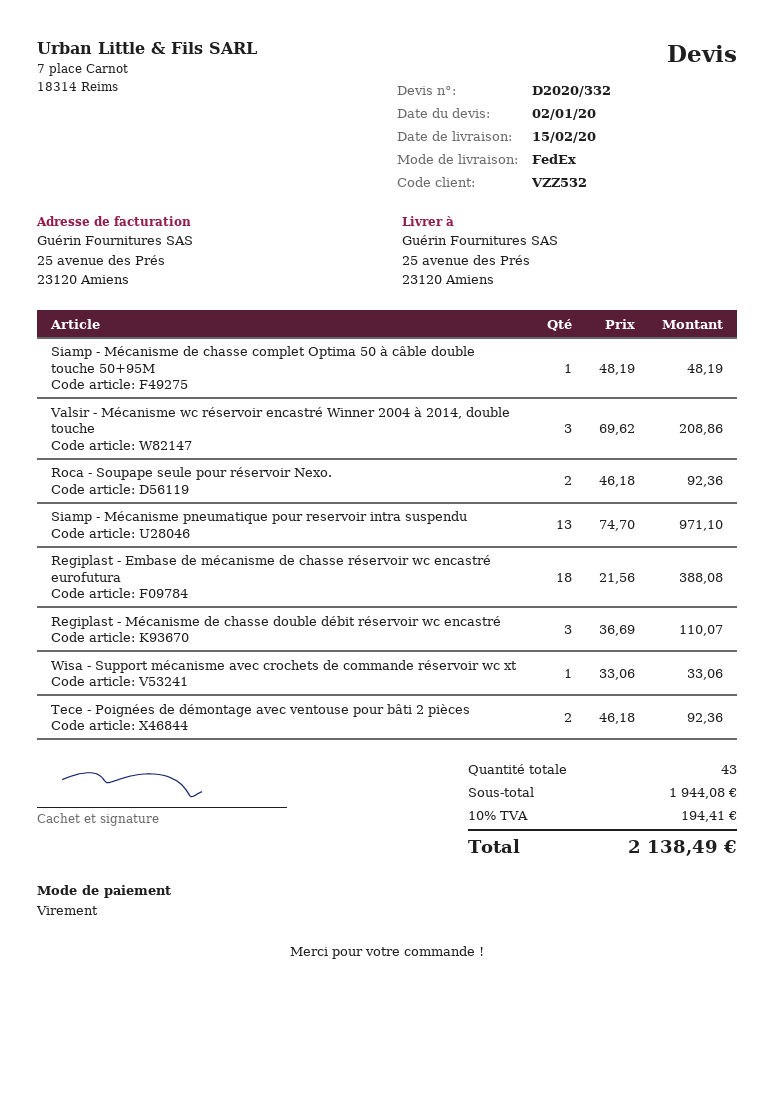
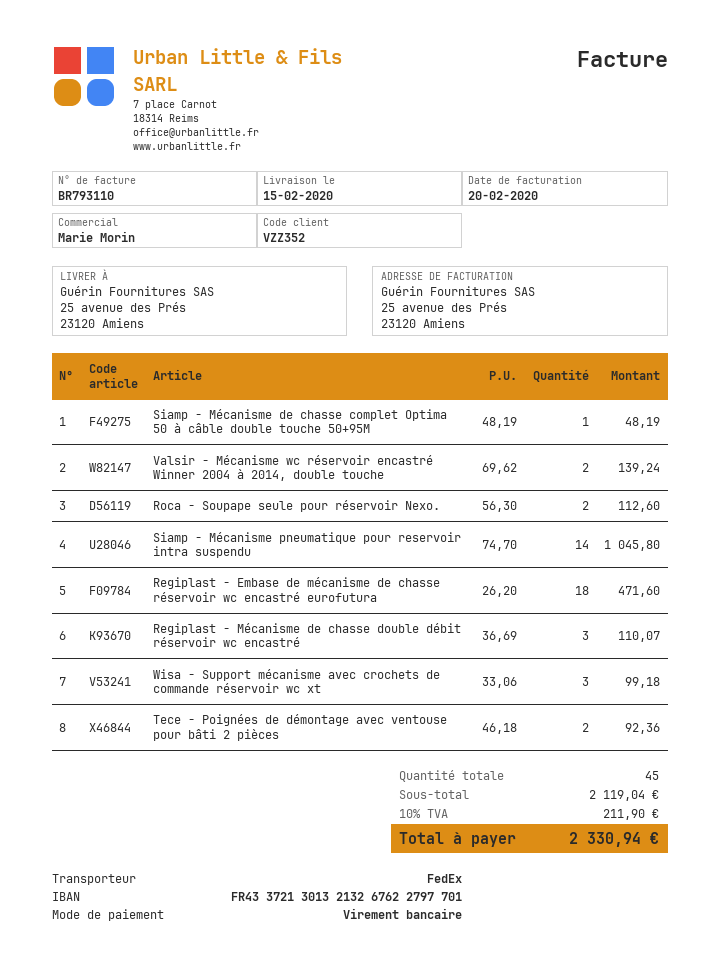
customer number: VZZ532 -> VZZ352
Valsir - Mécanisme wc réservoir encastré Winner 2004 à 2014, double touche: 3 x 69.62 = 208.86 -> 2 x 69.62 = 139.24
Roca - Soupape seule pour réservoir Nexo.: 2 x 46.18 = 92.36 -> 2 x 56.30 = 112.60
Siamp - Mécanisme pneumatique pour reservoir intra suspendu: 13 x 74.70 = 971.10 -> 14 x 74.70 = 1045.80
Regiplast - Embase de mécanisme de chasse réservoir wc encastré eurofutura: 18 x 21.56 = 388.08 -> 18 x 26.20 = 471.60
Wisa - Support mécanisme avec crochets de commande réservoir wc xt: 1 x 33.06 = 33.06 -> 3 x 33.06 = 99.18
total quantity: 43 -> 45
subtotal: 1944.08 -> 2119.04
tax: 10% = 194.41 -> 10% = 211.90
total: 2138.49 -> 2330.94

